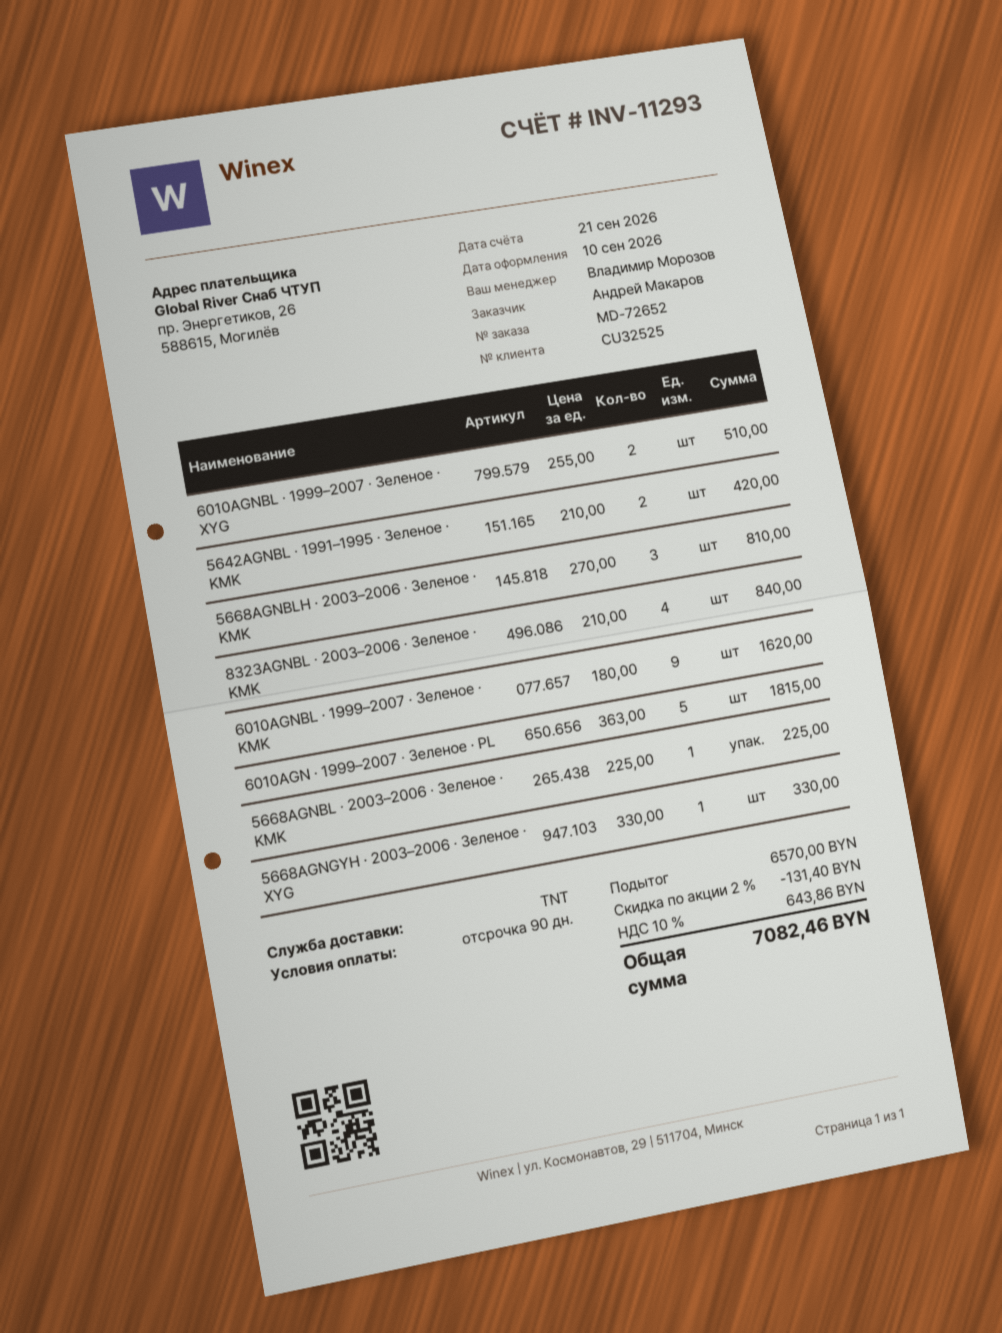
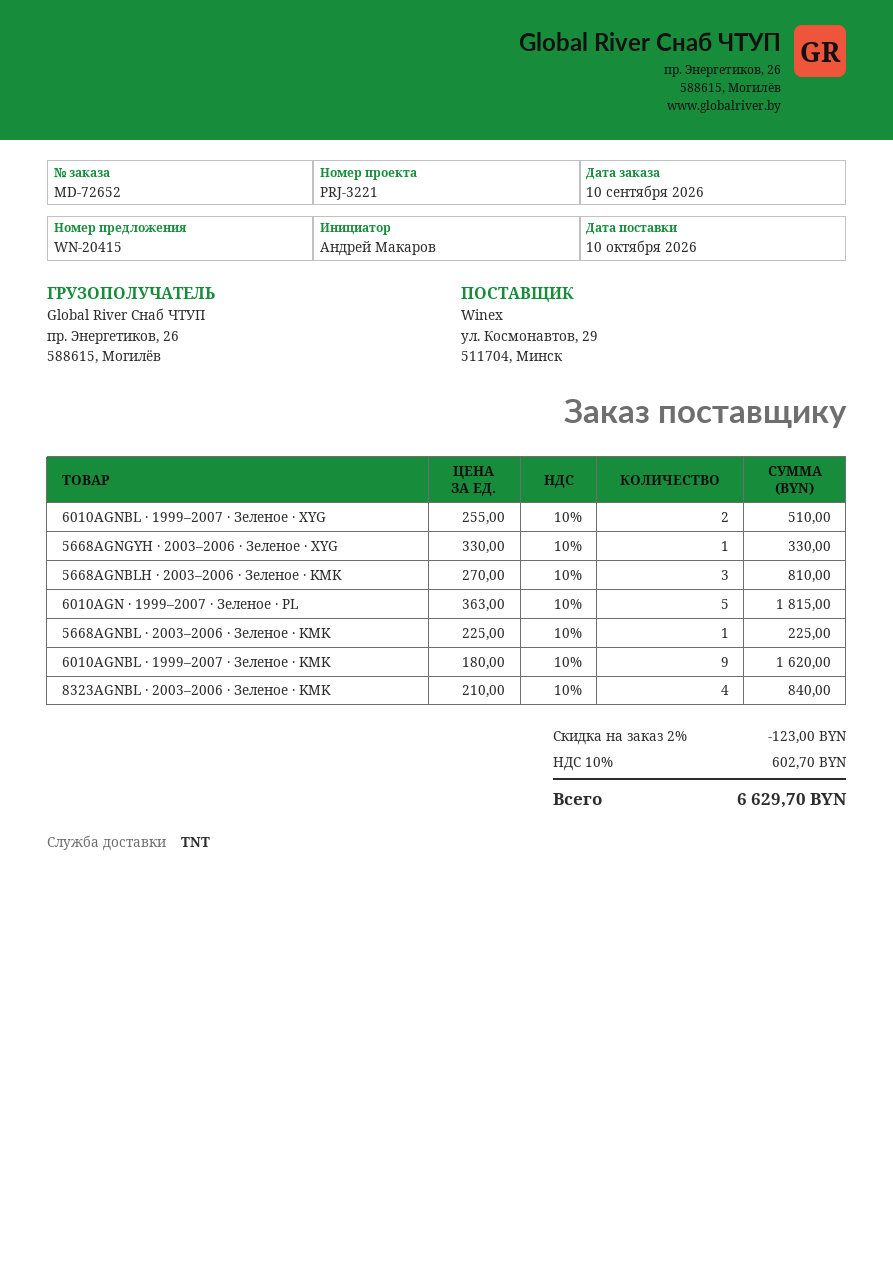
5642AGNBL · 1991–1995 · Зеленое · KMK: 2 x 210.00 = 420.00 -> none
discount: 2% = 131.40 -> 2% = 123.00
tax: 10% = 643.86 -> 10% = 602.70
total: 7082.46 -> 6629.70

